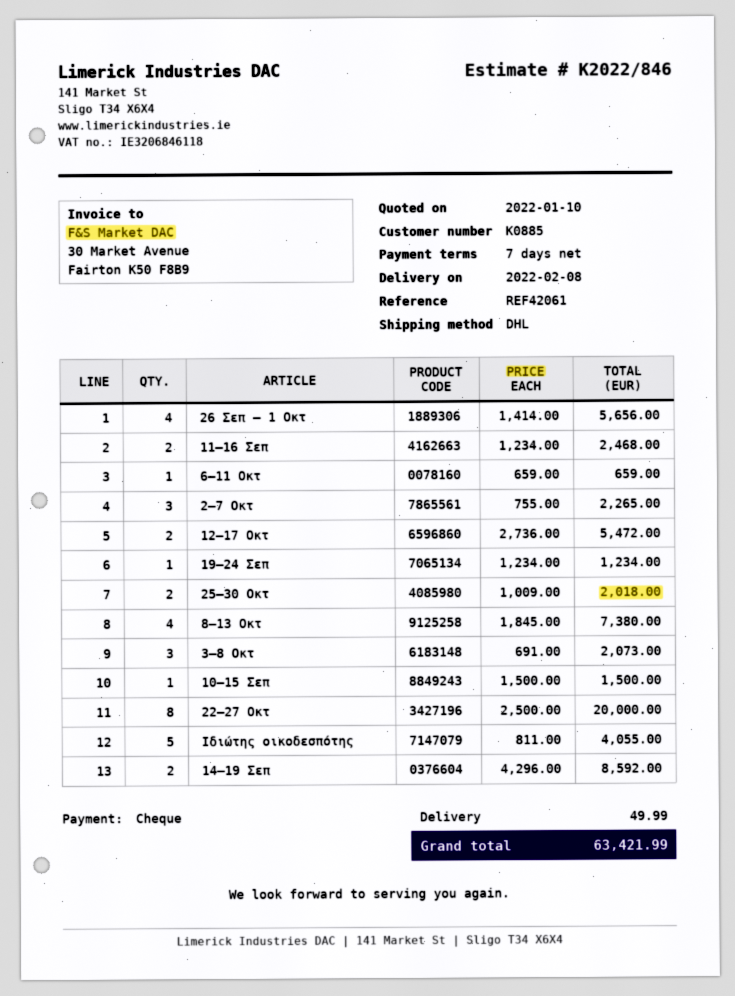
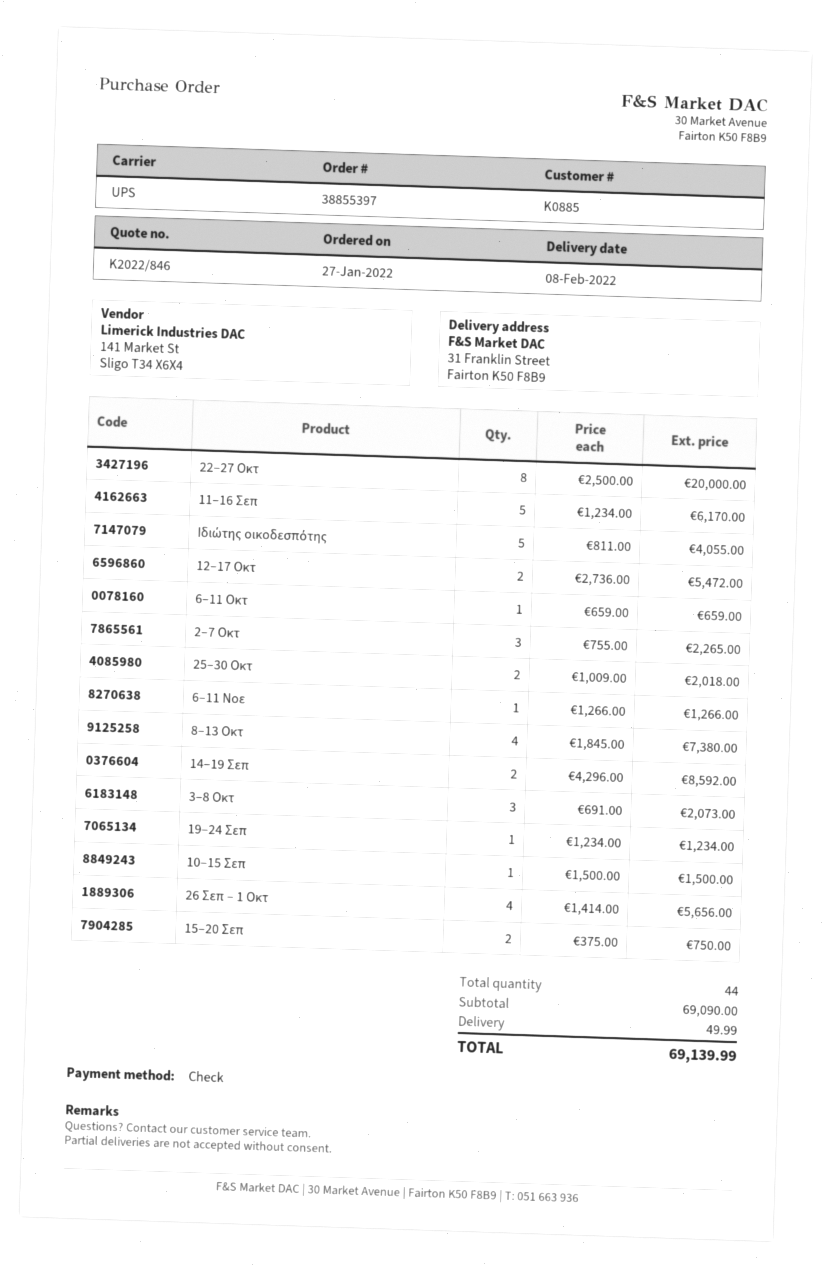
shipping method: DHL -> UPS
11–16 Σεπ: 2 x 1234.00 = 2468.00 -> 5 x 1234.00 = 6170.00
6–11 Νοε: none -> 1 x 1266.00 = 1266.00
15–20 Σεπ: none -> 2 x 375.00 = 750.00
total: 63421.99 -> 69139.99

